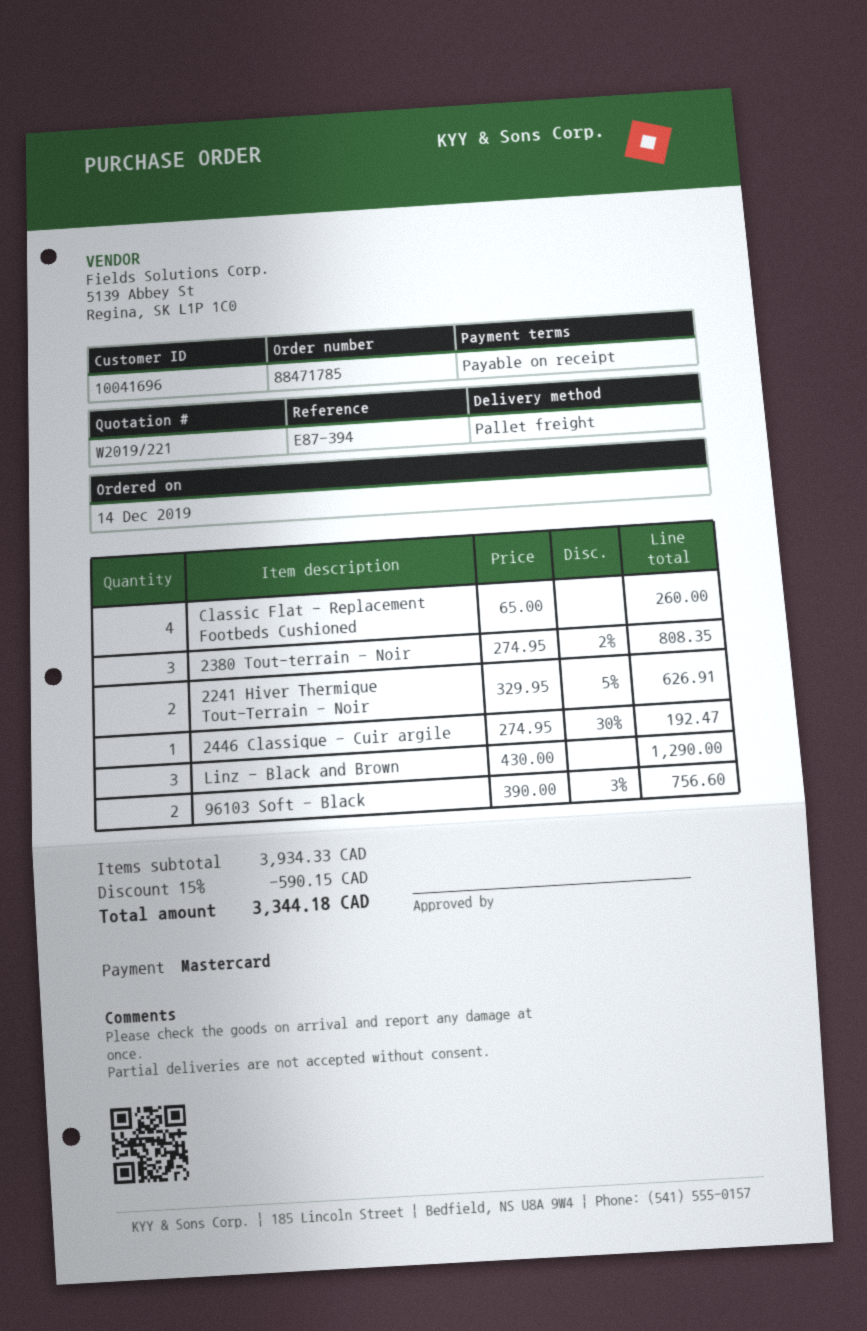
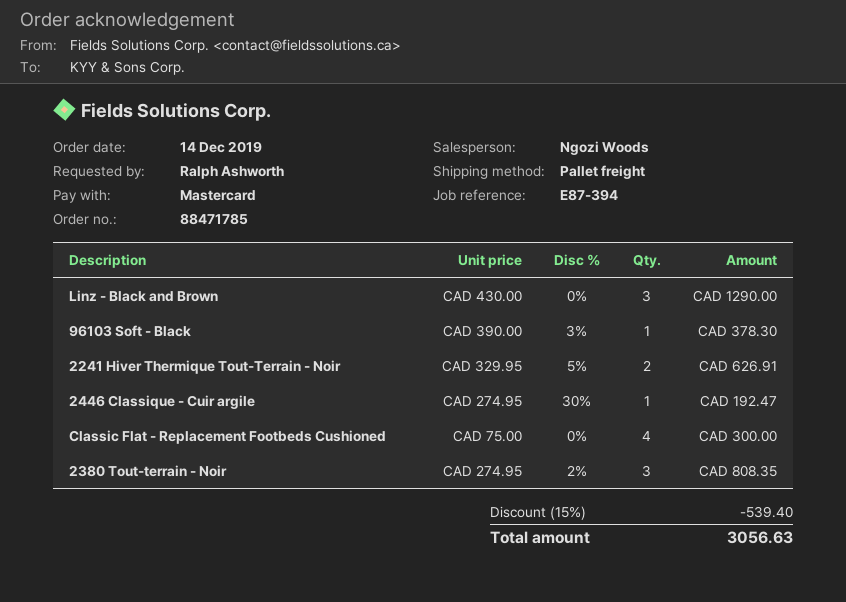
Classic Flat - Replacement Footbeds Cushioned: 4 x 65.00 = 260.00 -> 4 x 75.00 = 300.00
96103 Soft - Black: 2 x 390.00 - 3% = 756.60 -> 1 x 390.00 - 3% = 378.30
discount: 15% = 590.15 -> 15% = 539.40
total: 3344.18 -> 3056.63

